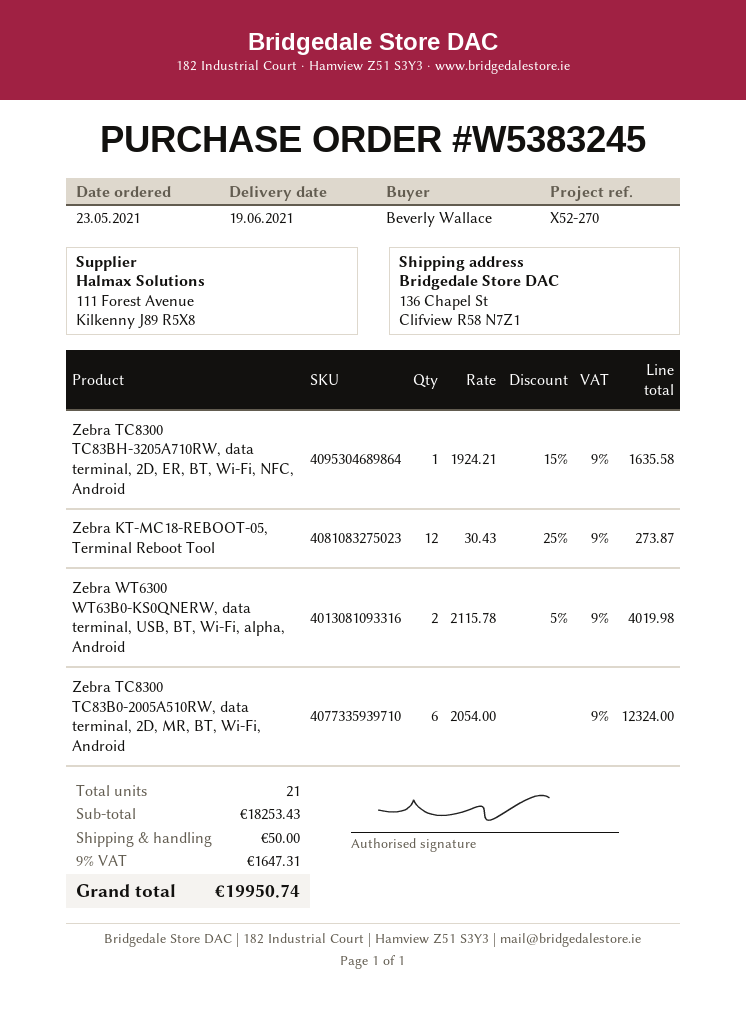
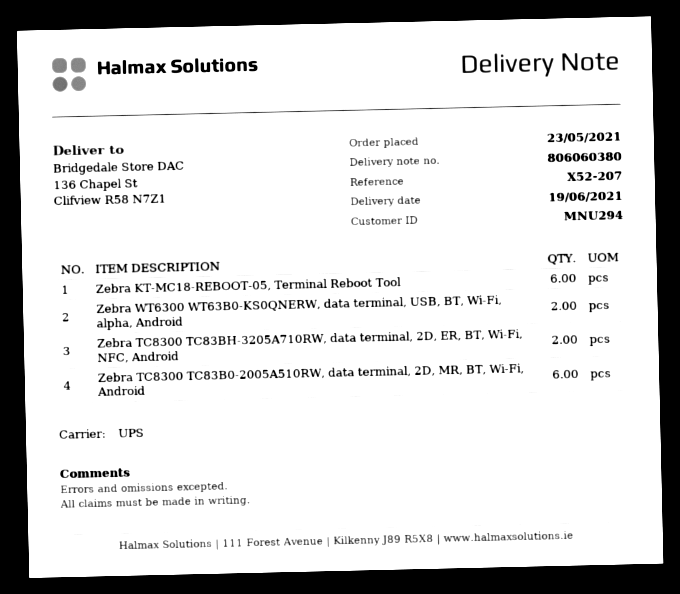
reference: X52-270 -> X52-207
Zebra TC8300 TC83BH-3205A710RW, data terminal, 2D, ER, BT, Wi-Fi, NFC, Android: 1 -> 2
Zebra KT-MC18-REBOOT-05, Terminal Reboot Tool: 12 -> 6

